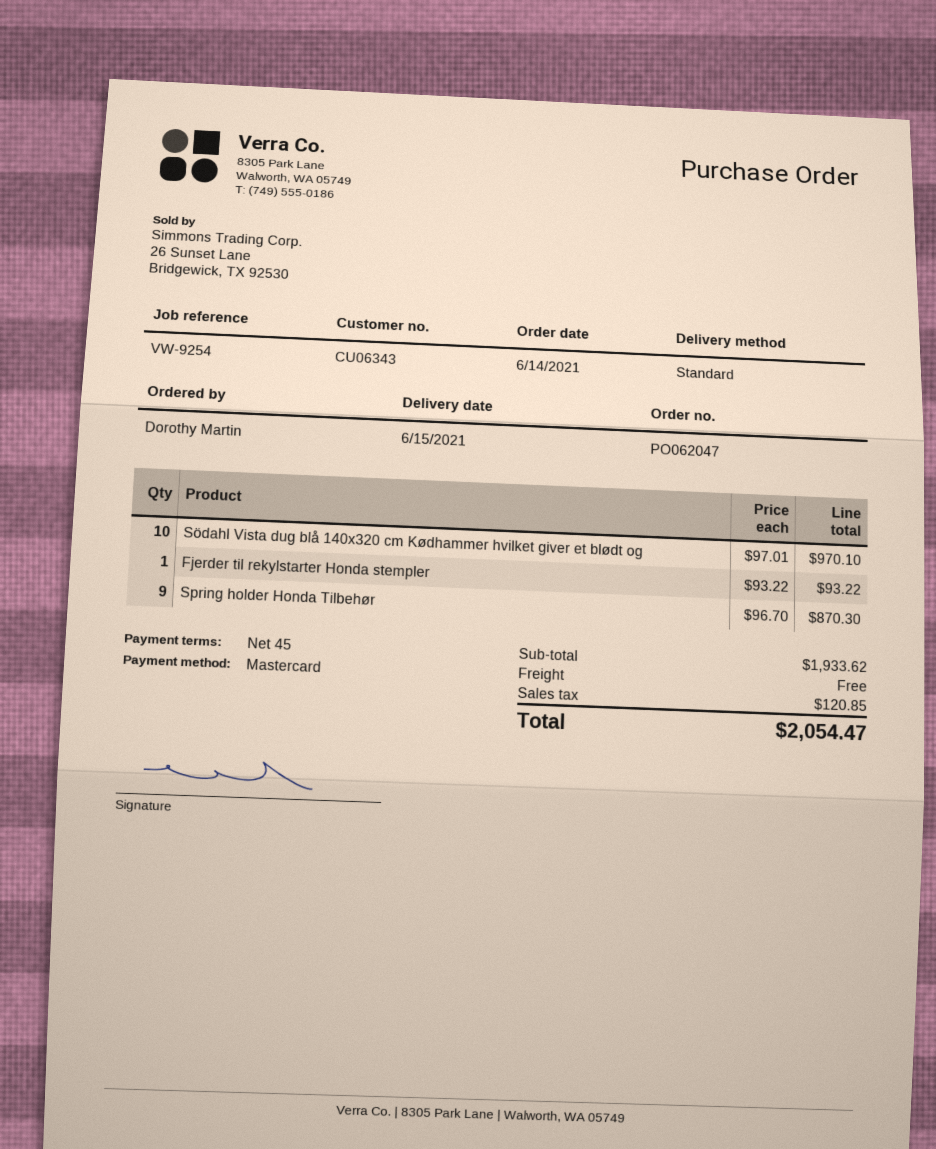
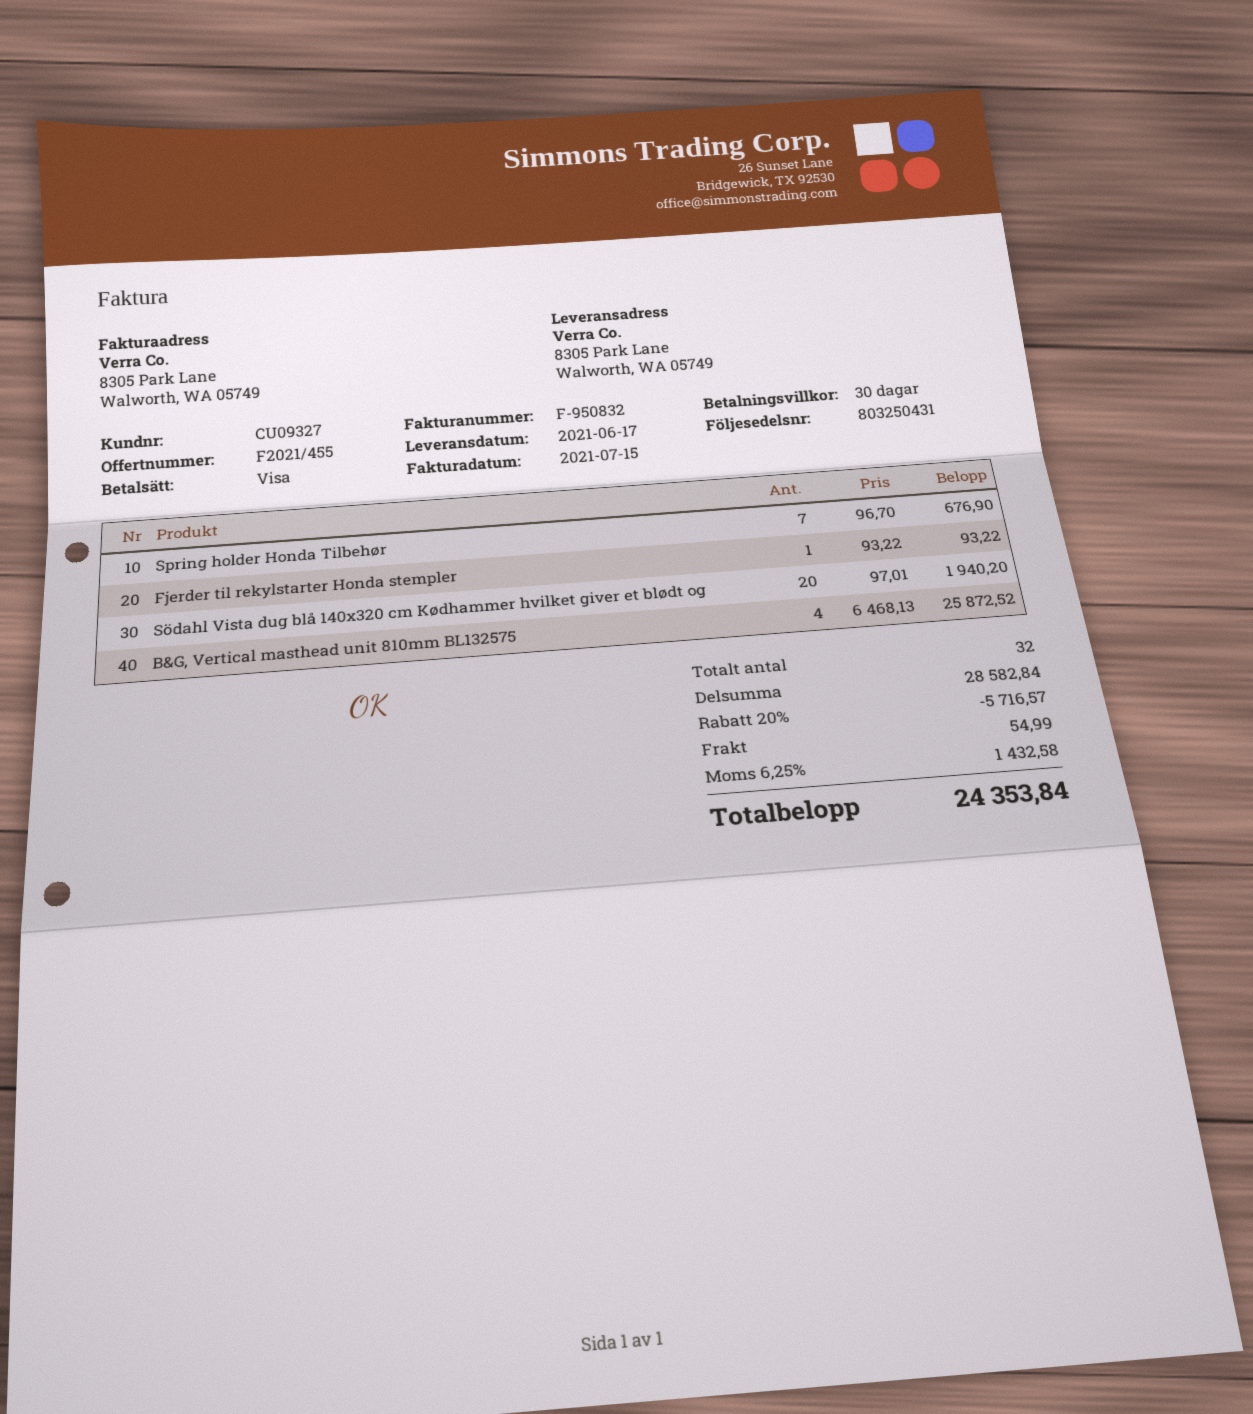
delivery date: 2021-06-15 -> 2021-06-17
payment terms: 45 days -> 30 days
customer number: CU06343 -> CU09327
payment method: Mastercard -> Visa
Södahl Vista dug blå 140x320 cm Kødhammer hvilket giver et blødt og: 10 x 97.01 = 970.10 -> 20 x 97.01 = 1940.20
Spring holder Honda Tilbehør: 9 x 96.70 = 870.30 -> 7 x 96.70 = 676.90
B&G, Vertical masthead unit 810mm BL132575: none -> 4 x 6468.13 = 25872.52
subtotal: 1933.62 -> 28582.84
discount: none -> 20% = 5716.57
shipping: 0.00 -> 54.99
tax: 120.85 -> 1432.58
total: 2054.47 -> 24353.84

